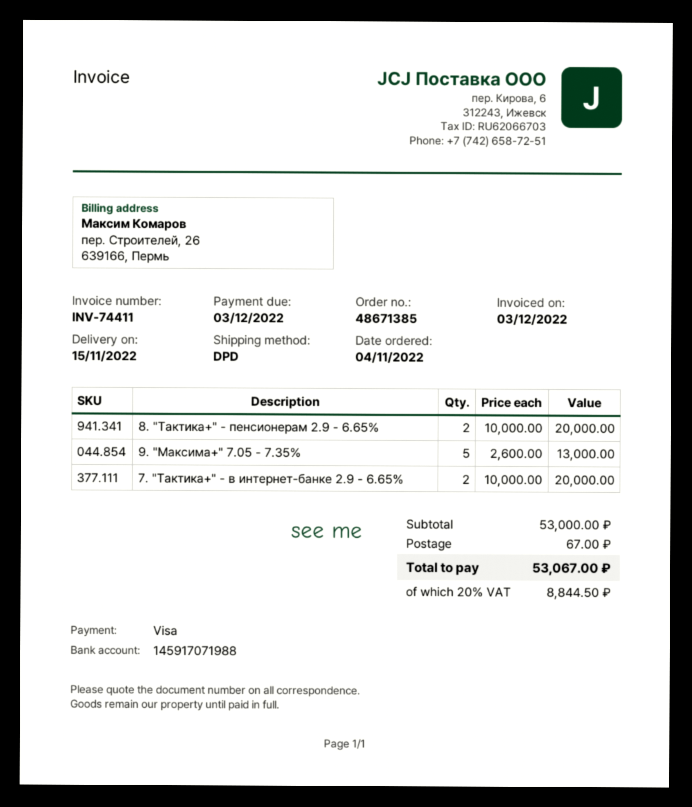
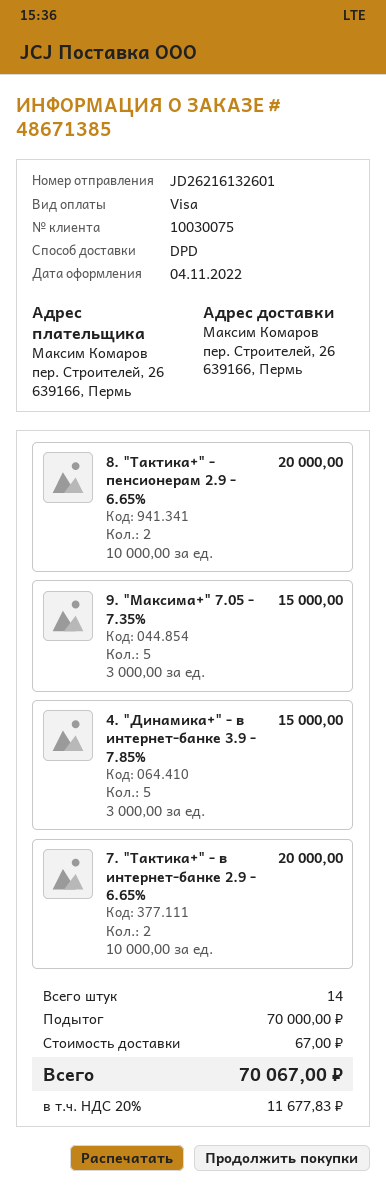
9. "Максима+" 7.05 ‑ 7.35%: 5 x 2600.00 = 13000.00 -> 5 x 3000.00 = 15000.00
4. "Динамика+" - в интернет-банке 3.9 ‑ 7.85%: none -> 5 x 3000.00 = 15000.00
subtotal: 53000.00 -> 70000.00
tax: 20% = 8844.50 -> 20% = 11677.83
total: 53067.00 -> 70067.00

